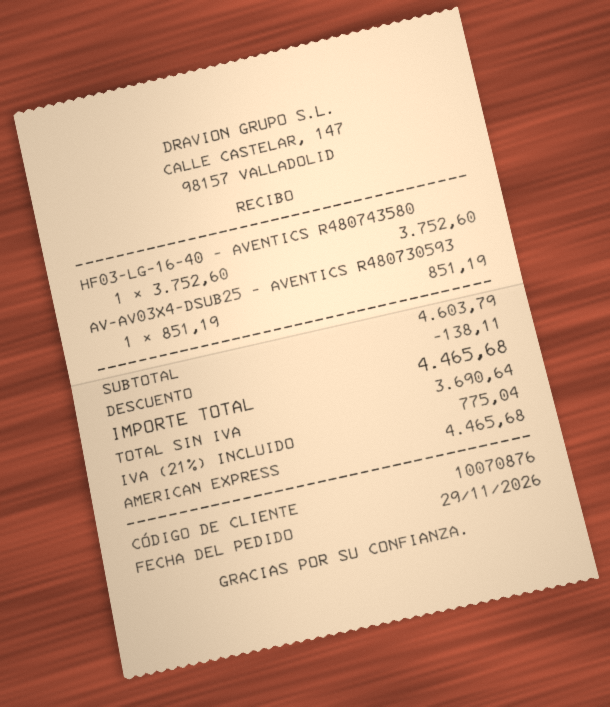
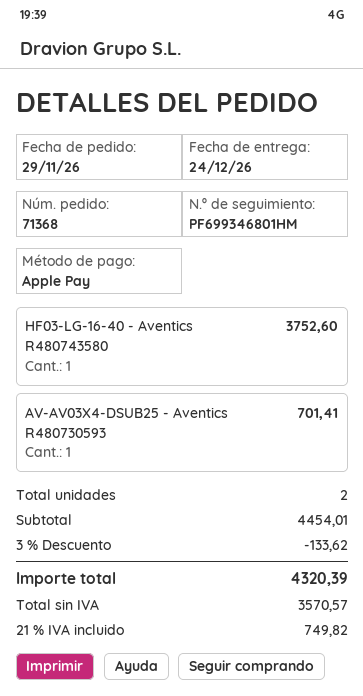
payment method: American Express -> Apple Pay
AV-AV03X4-DSUB25 - AVENTICS R480730593: 1 for 851.19 -> 1 for 701.41
subtotal: 4603.79 -> 4454.01
discount: 138.11 -> 133.62
net: 3690.64 -> 3570.57
tax: 21% = 775.04 -> 21% = 749.82
total: 4465.68 -> 4320.39

